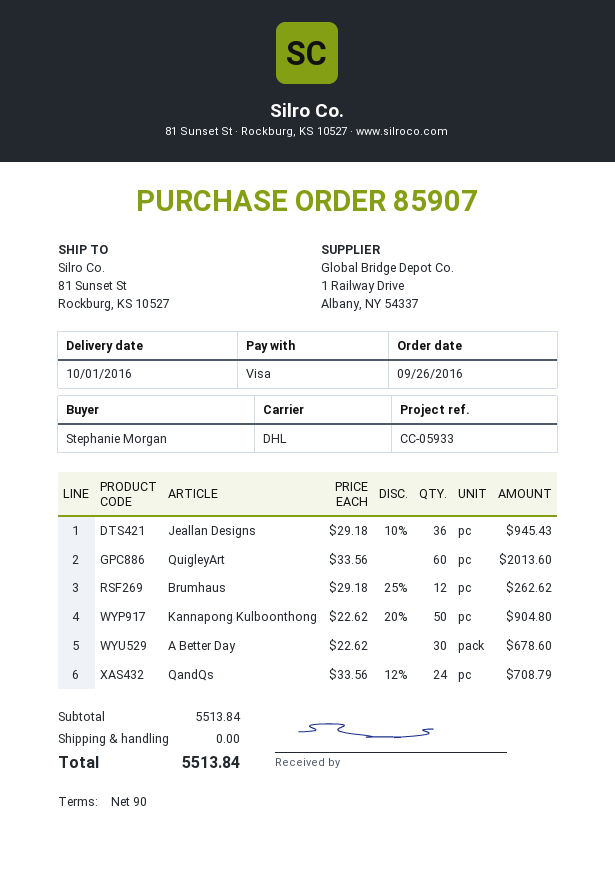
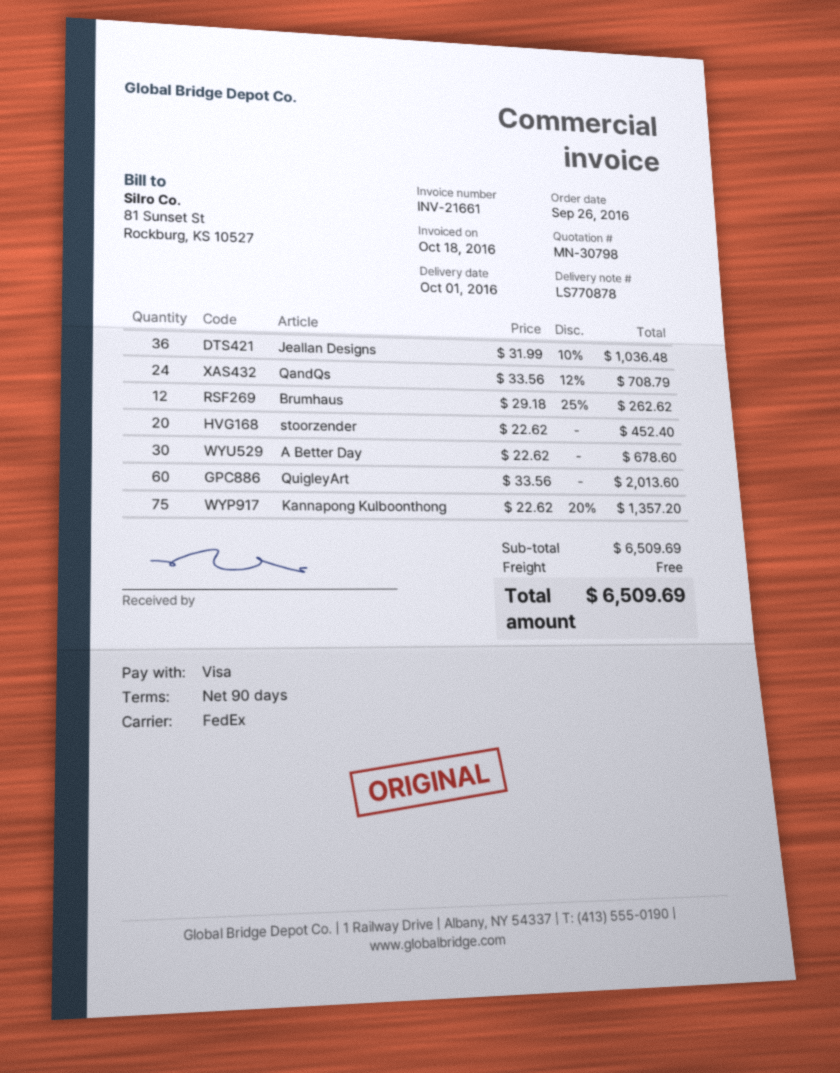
shipping method: DHL -> FedEx
Jeallan Designs: 36 x 29.18 - 10% = 945.43 -> 36 x 31.99 - 10% = 1036.48
Kannapong Kulboonthong: 50 x 22.62 - 20% = 904.80 -> 75 x 22.62 - 20% = 1357.20
stoorzender: none -> 20 x 22.62 = 452.40
subtotal: 5513.84 -> 6509.69
total: 5513.84 -> 6509.69

